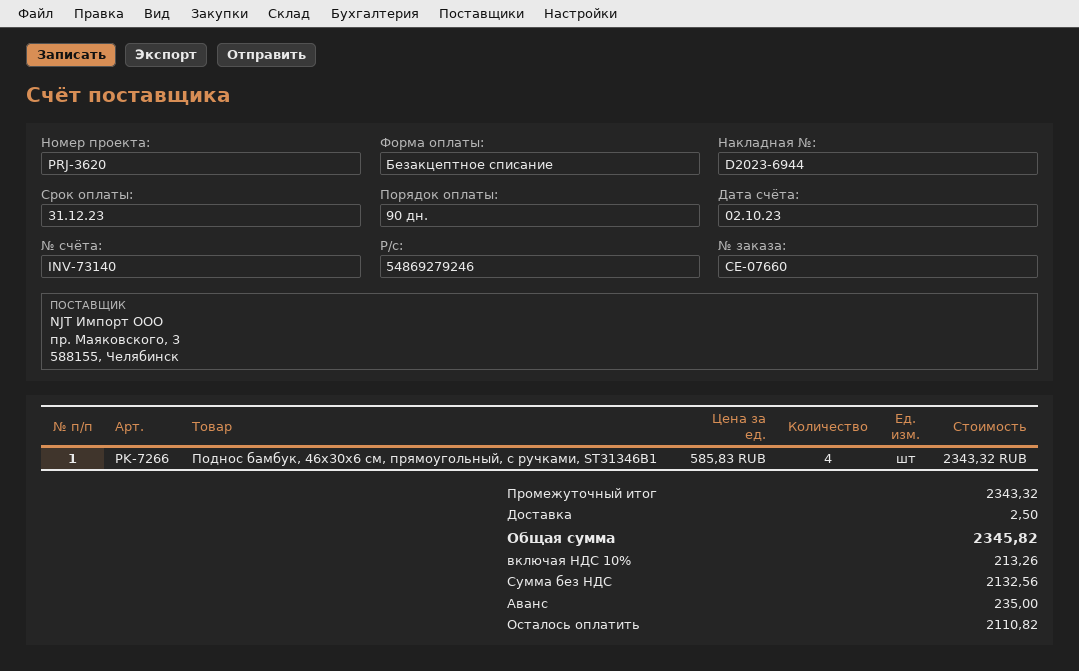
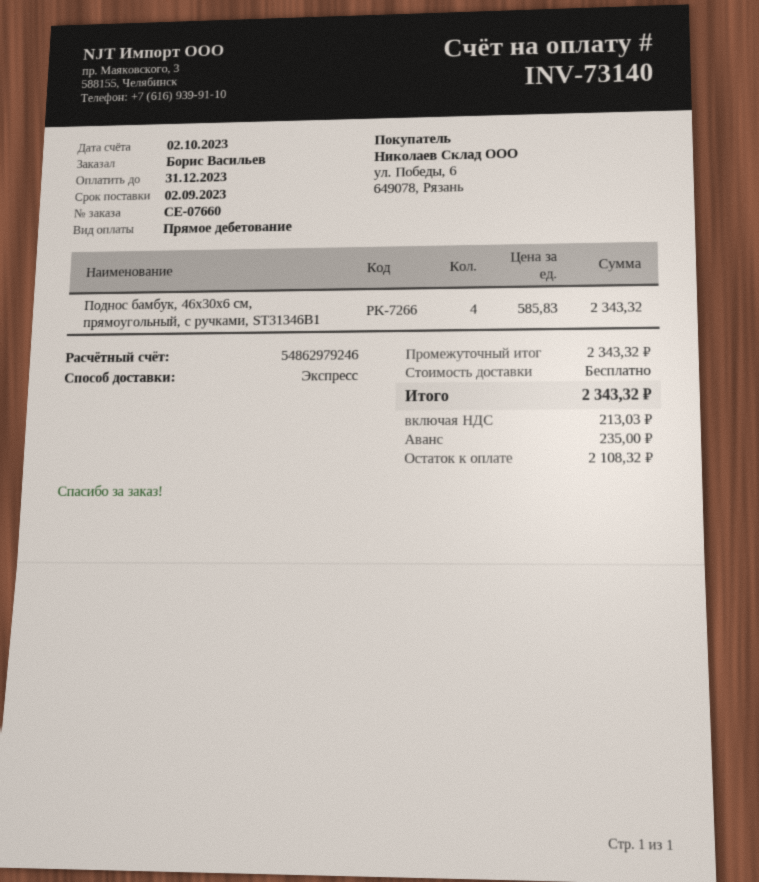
bank account: 54869279246 -> 54862979246
shipping: 2.50 -> 0.00
tax: 213.26 -> 213.03
total: 2345.82 -> 2343.32
balance: 2110.82 -> 2108.32

